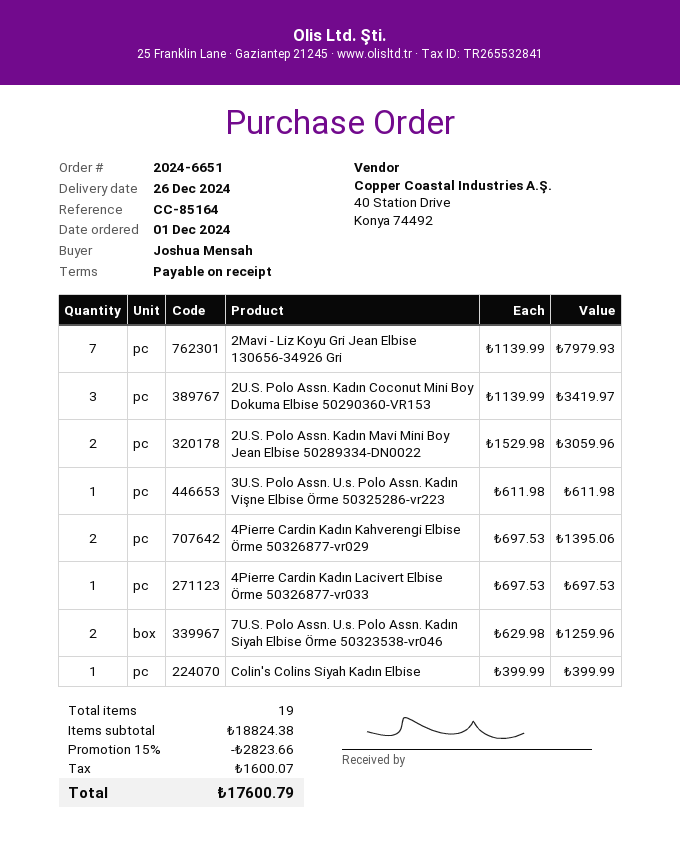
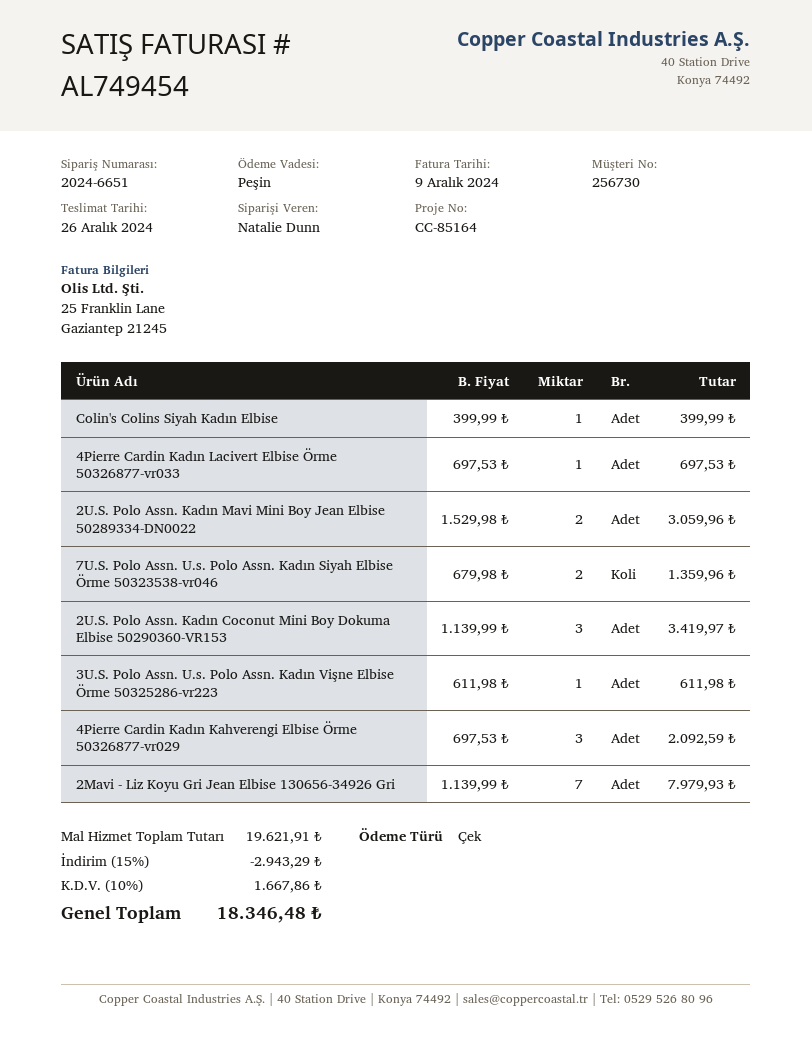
ordered by: Joshua Mensah -> Natalie Dunn
4Pierre Cardin Kadın Kahverengi Elbise Örme 50326877-vr029: 2 x 697.53 = 1395.06 -> 3 x 697.53 = 2092.59
7U.S. Polo Assn. U.s. Polo Assn. Kadın Siyah Elbise Örme 50323538-vr046: 2 x 629.98 = 1259.96 -> 2 x 679.98 = 1359.96
subtotal: 18824.38 -> 19621.91
discount: 15% = 2823.66 -> 15% = 2943.29
tax: 1600.07 -> 1667.86
total: 17600.79 -> 18346.48

